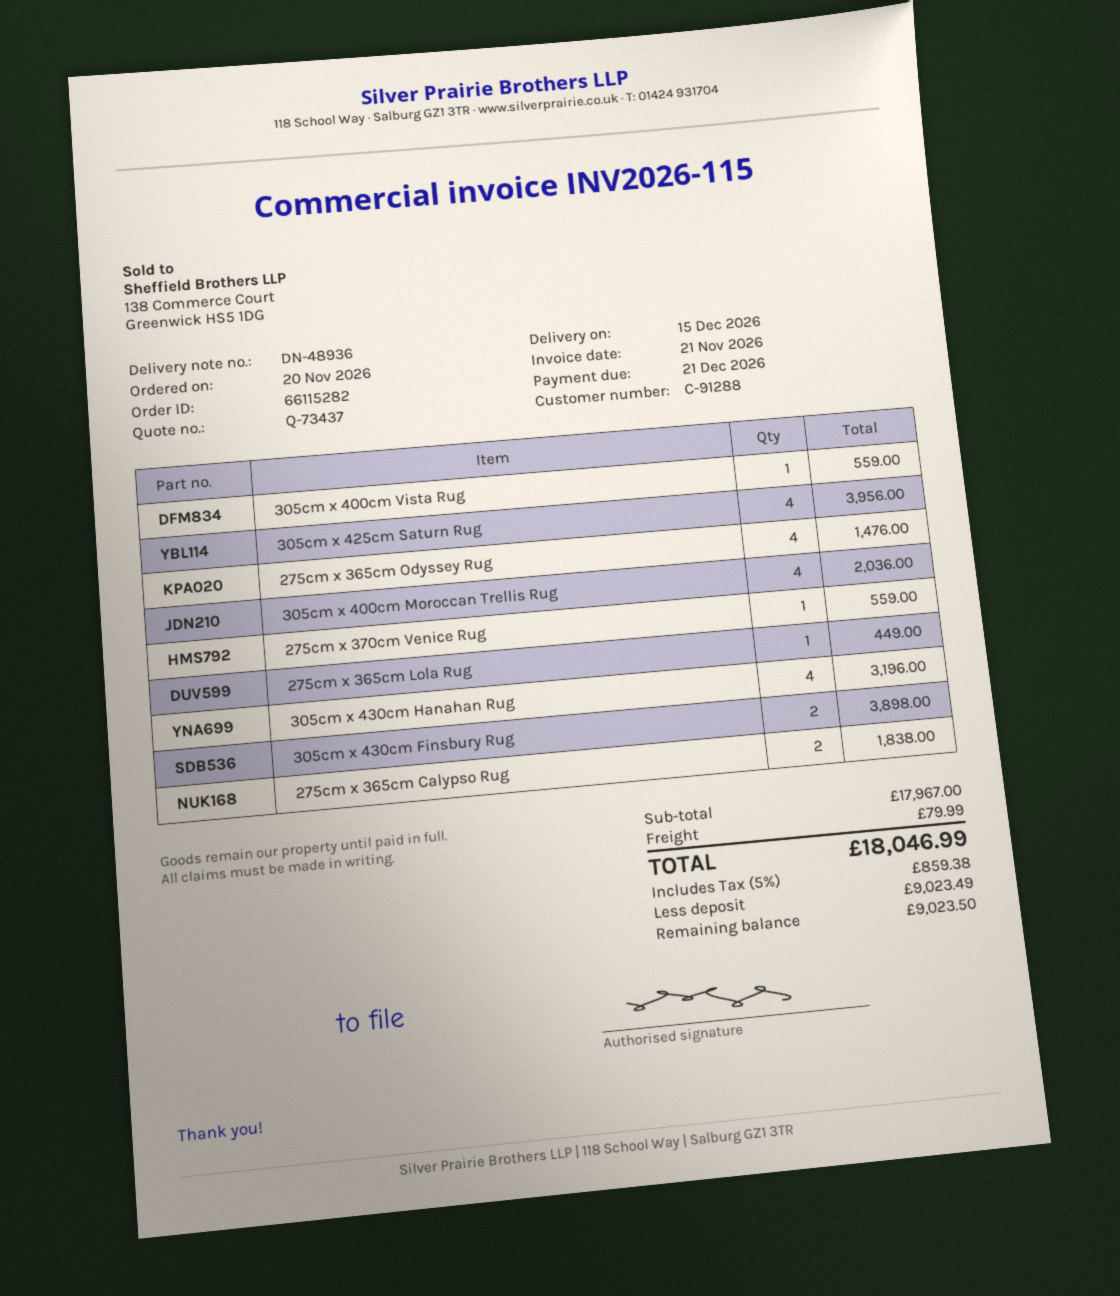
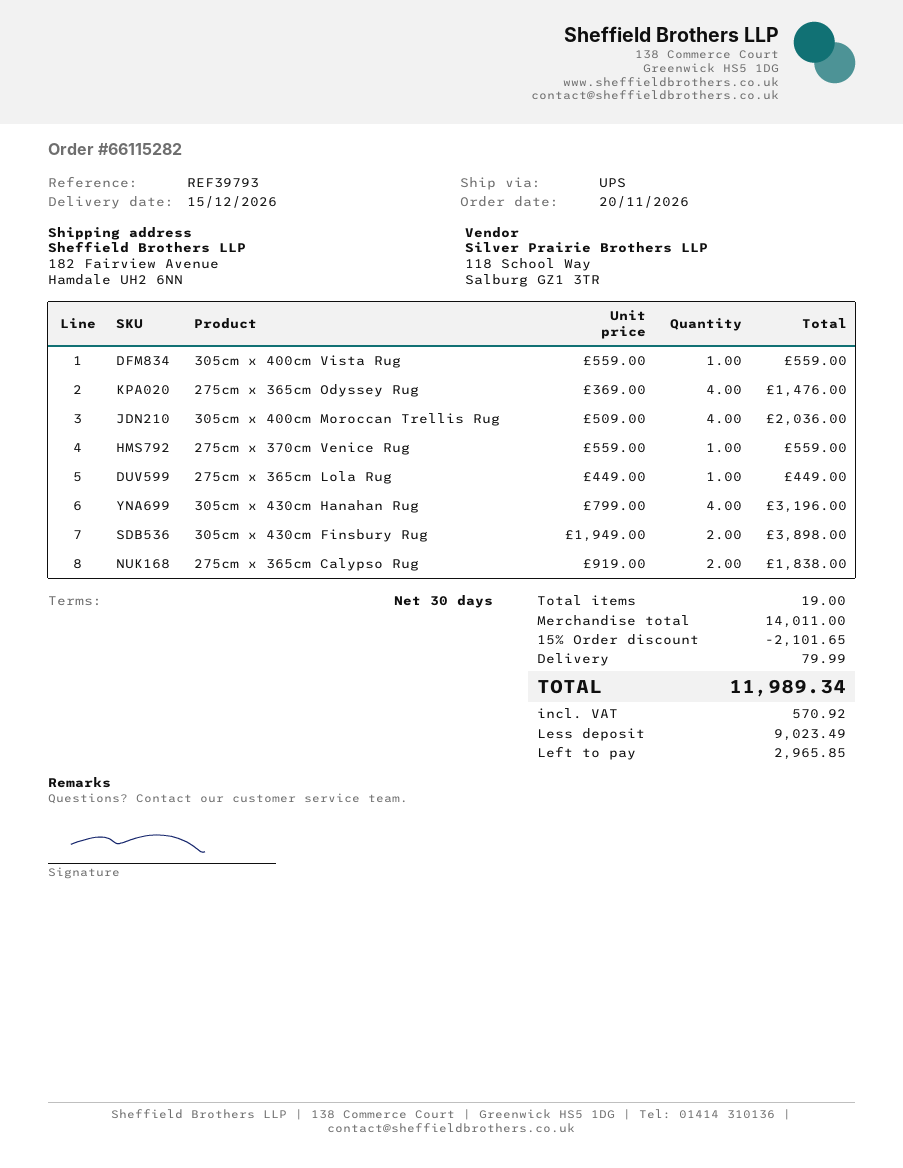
305cm x 425cm Saturn Rug: 4 for 3956.00 -> none
subtotal: 17967.00 -> 14011.00
discount: none -> 15% = 2101.65
tax: 859.38 -> 570.92
total: 18046.99 -> 11989.34
balance: 9023.50 -> 2965.85

